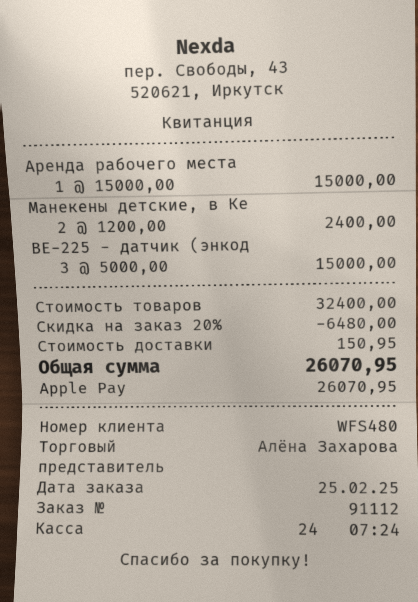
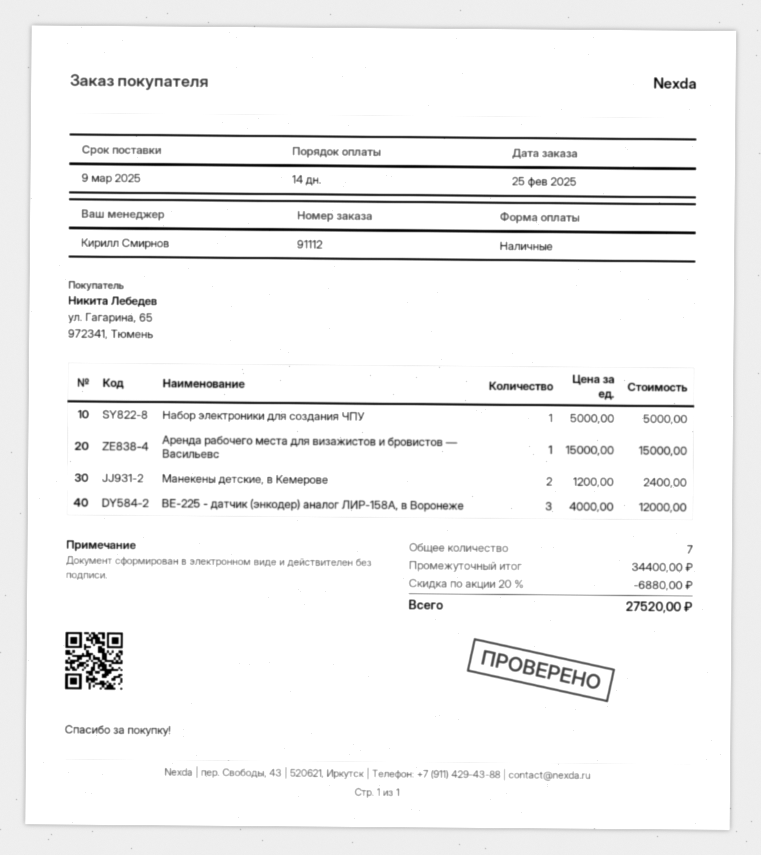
sales rep: Алёна Захарова -> Кирилл Смирнов
payment method: Apple Pay -> cash
ВЕ-225 - датчик (энкод: 3 x 5000.00 = 15000.00 -> 3 x 4000.00 = 12000.00
Набор электроники для создания ЧПУ: none -> 1 x 5000.00 = 5000.00
subtotal: 32400.00 -> 34400.00
discount: 20% = 6480.00 -> 20% = 6880.00
shipping: 150.95 -> none
total: 26070.95 -> 27520.00

